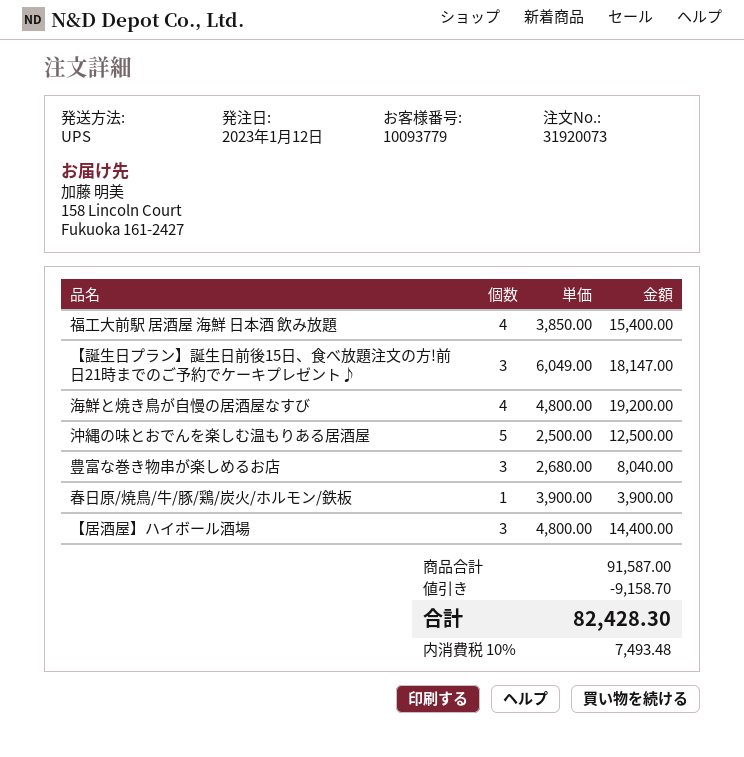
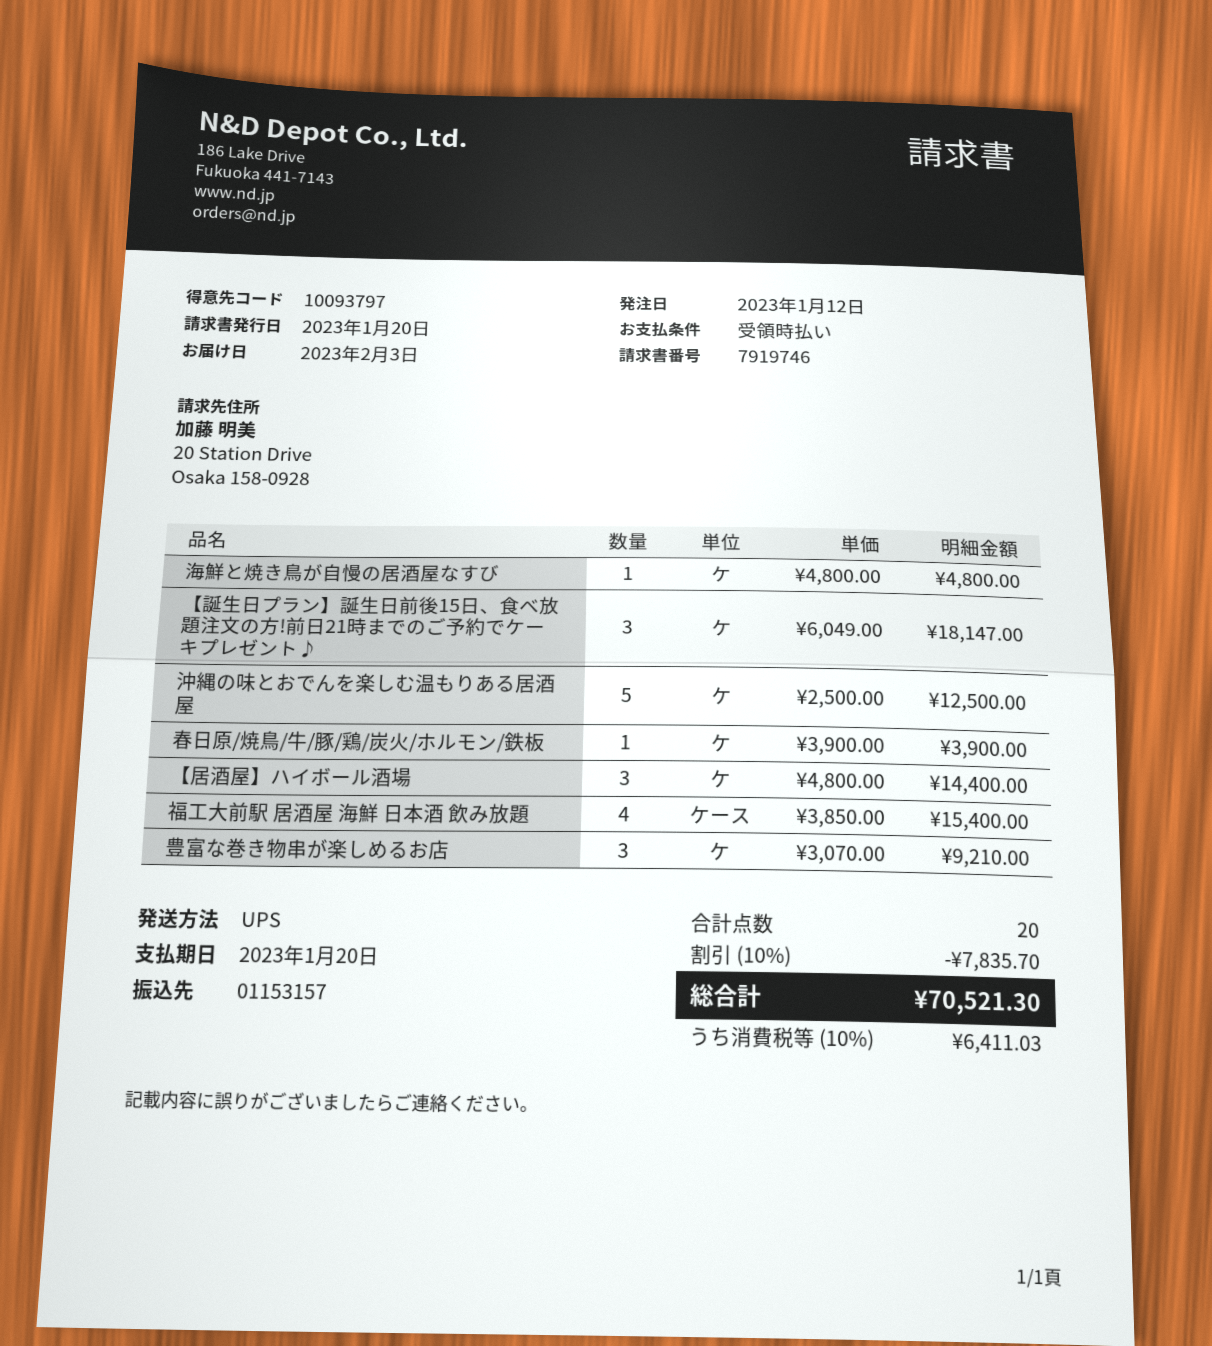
customer number: 10093779 -> 10093797
海鮮と焼き鳥が自慢の居酒屋なすび: 4 x 4800.00 = 19200.00 -> 1 x 4800.00 = 4800.00
豊富な巻き物串が楽しめるお店: 3 x 2680.00 = 8040.00 -> 3 x 3070.00 = 9210.00
discount: 9158.70 -> 7835.70
tax: 10% = 7493.48 -> 10% = 6411.03
total: 82428.30 -> 70521.30

